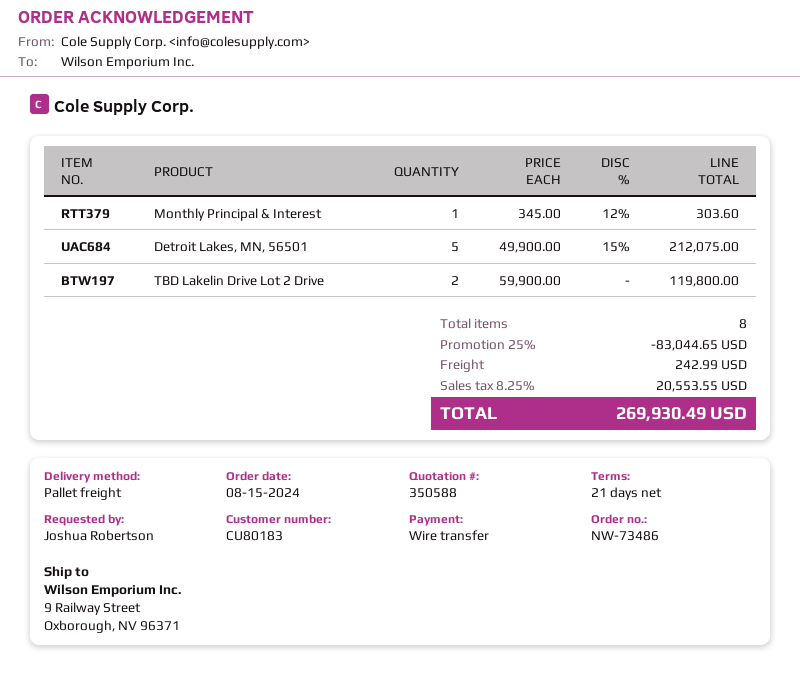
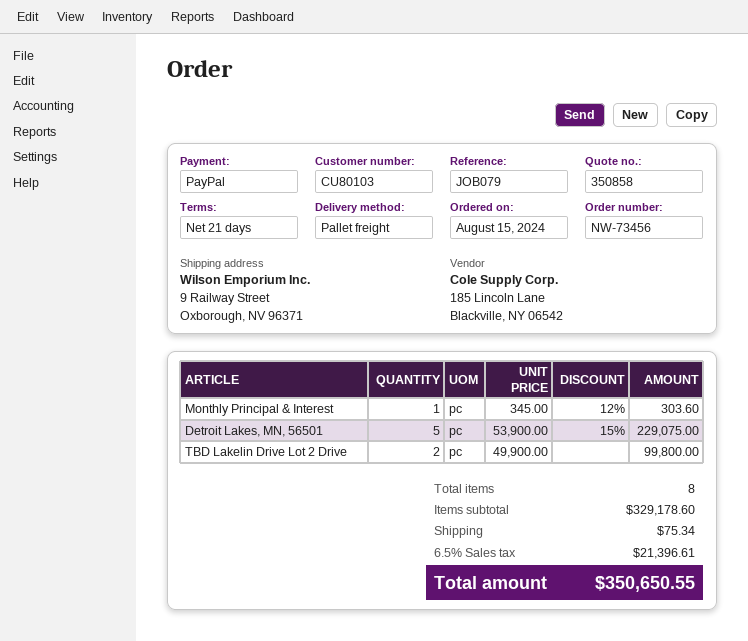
quote number: 350588 -> 350858
order number: NW-73486 -> NW-73456
customer number: CU80183 -> CU80103
payment method: bank transfer -> PayPal
Detroit Lakes, MN, 56501: 5 x 49900.00 - 15% = 212075.00 -> 5 x 53900.00 - 15% = 229075.00
TBD Lakelin Drive Lot 2 Drive: 2 x 59900.00 = 119800.00 -> 2 x 49900.00 = 99800.00
discount: 25% = 83044.65 -> none
shipping: 242.99 -> 75.34
tax: 8.25% = 20553.55 -> 6.5% = 21396.61
total: 269930.49 -> 350650.55

